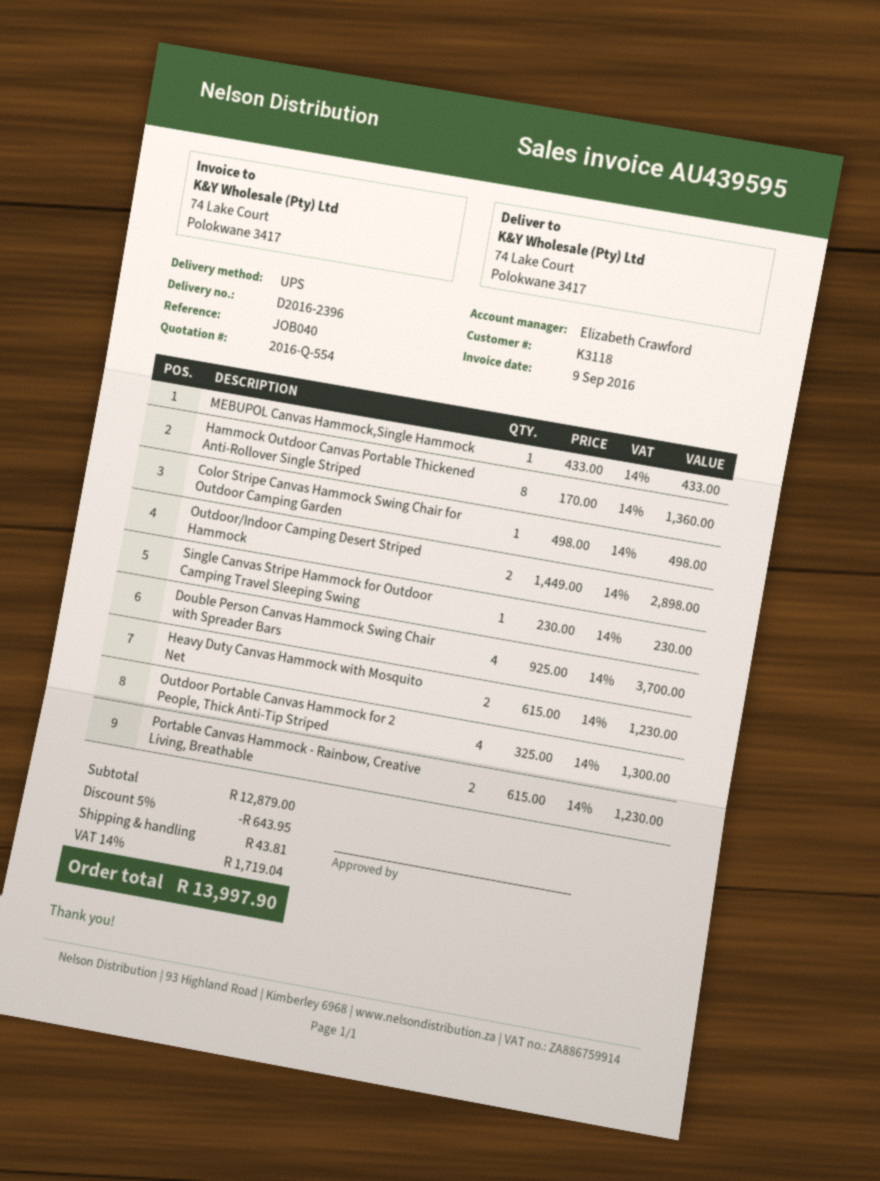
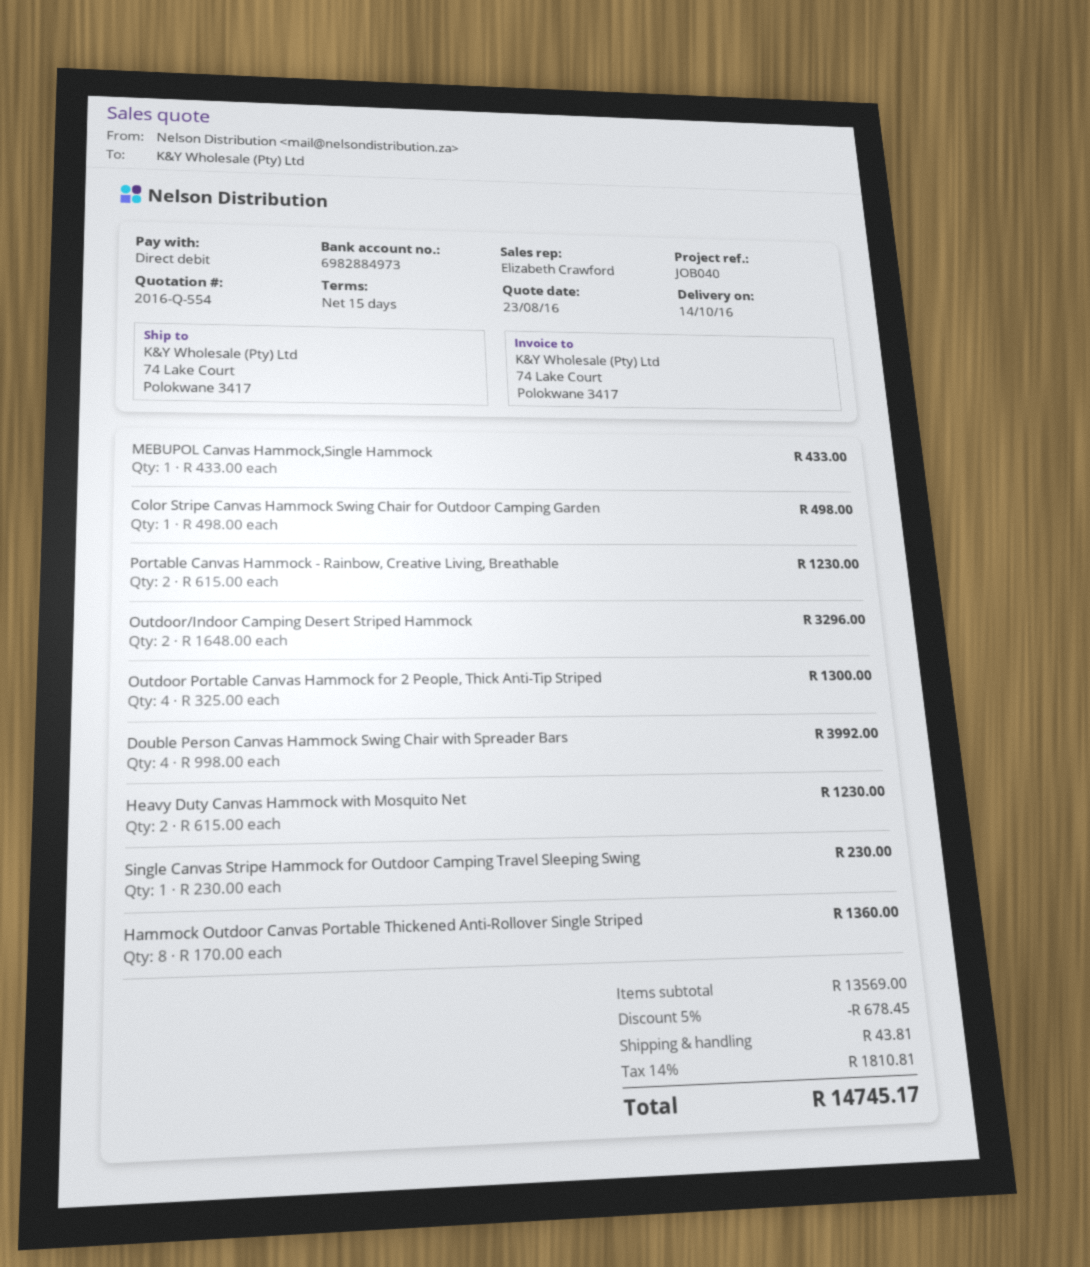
Outdoor/Indoor Camping Desert Striped Hammock: 2 x 1449.00 = 2898.00 -> 2 x 1648.00 = 3296.00
Double Person Canvas Hammock Swing Chair with Spreader Bars: 4 x 925.00 = 3700.00 -> 4 x 998.00 = 3992.00
subtotal: 12879.00 -> 13569.00
discount: 5% = 643.95 -> 5% = 678.45
tax: 14% = 1719.04 -> 14% = 1810.81
total: 13997.90 -> 14745.17

